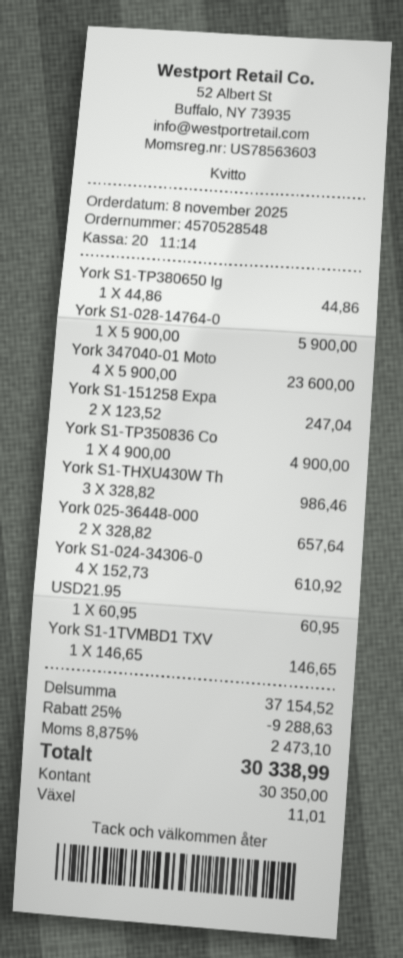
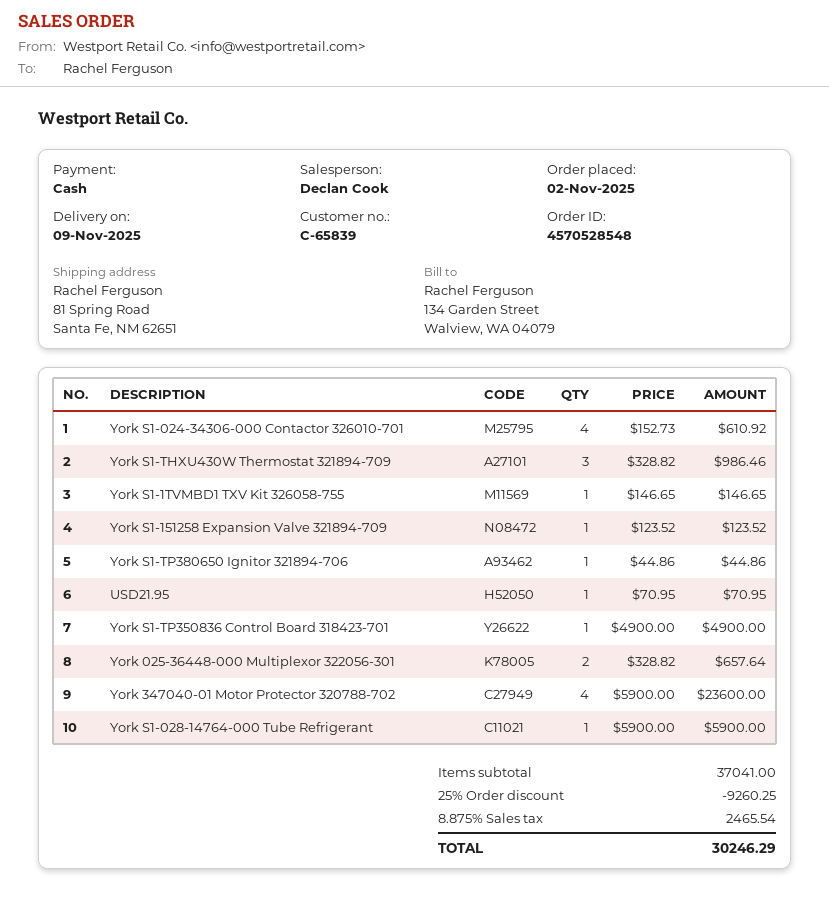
order date: 2025-11-08 -> 2025-11-02
York S1-151258 Expa: 2 x 123.52 = 247.04 -> 1 x 123.52 = 123.52
USD21.95: 1 x 60.95 = 60.95 -> 1 x 70.95 = 70.95
subtotal: 37154.52 -> 37041.00
discount: 25% = 9288.63 -> 25% = 9260.25
tax: 8.875% = 2473.10 -> 8.875% = 2465.54
total: 30338.99 -> 30246.29

